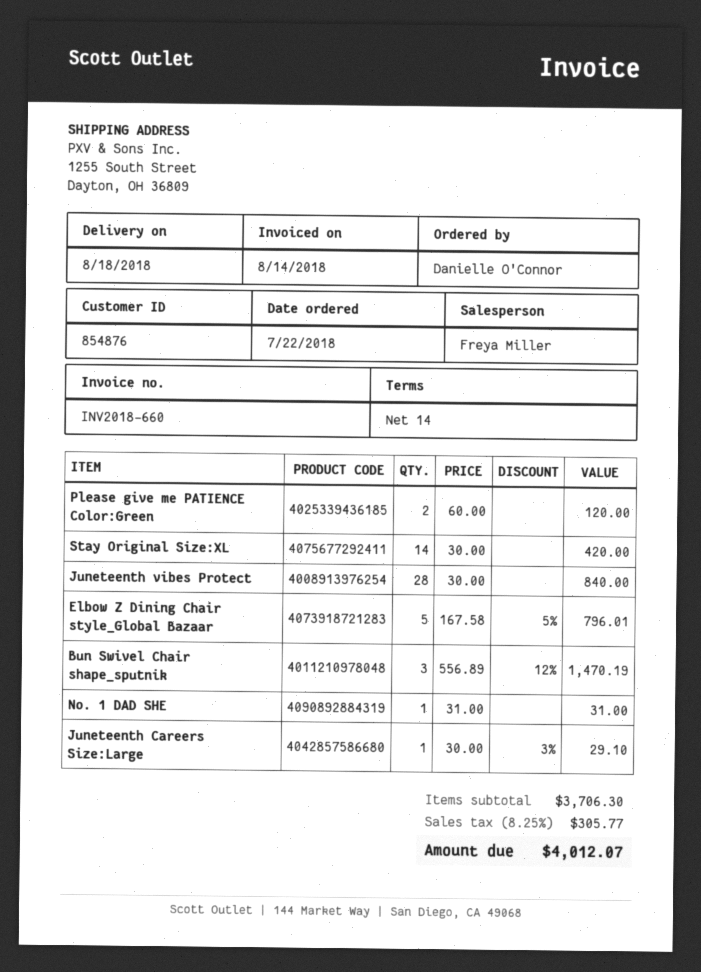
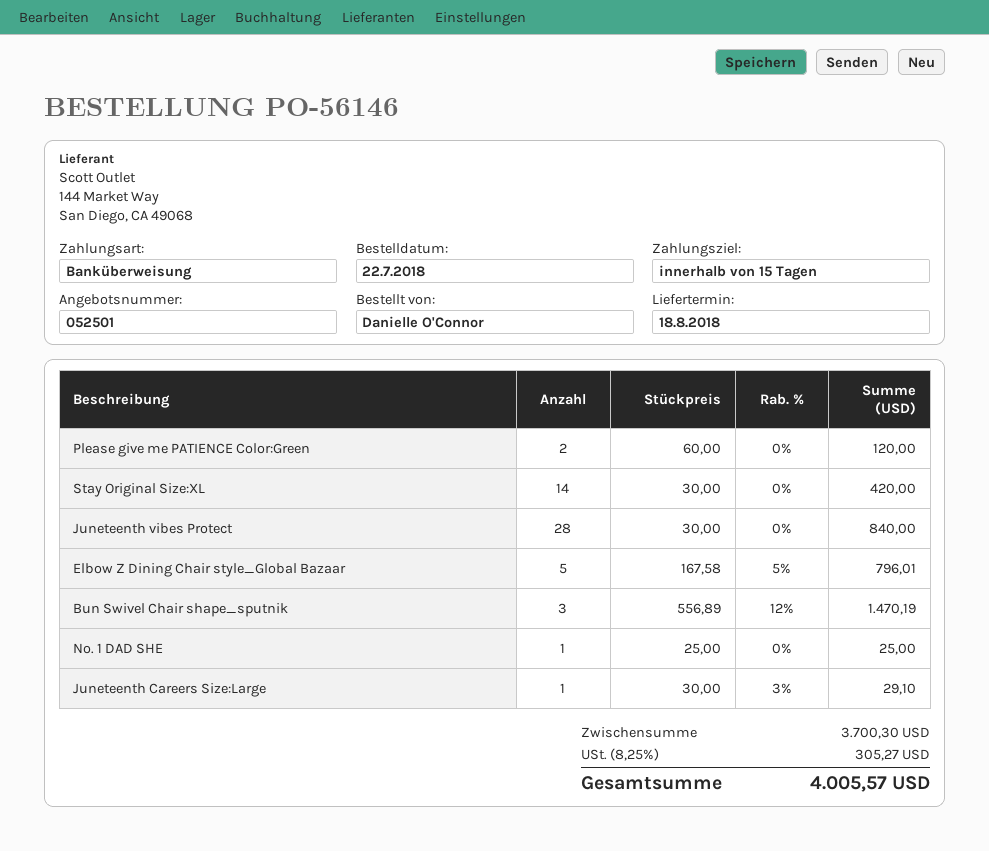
payment terms: 14 days -> 15 days
No. 1 DAD SHE: 1 x 31.00 = 31.00 -> 1 x 25.00 = 25.00
subtotal: 3706.30 -> 3700.30
tax: 8.25% = 305.77 -> 8.25% = 305.27
total: 4012.07 -> 4005.57

